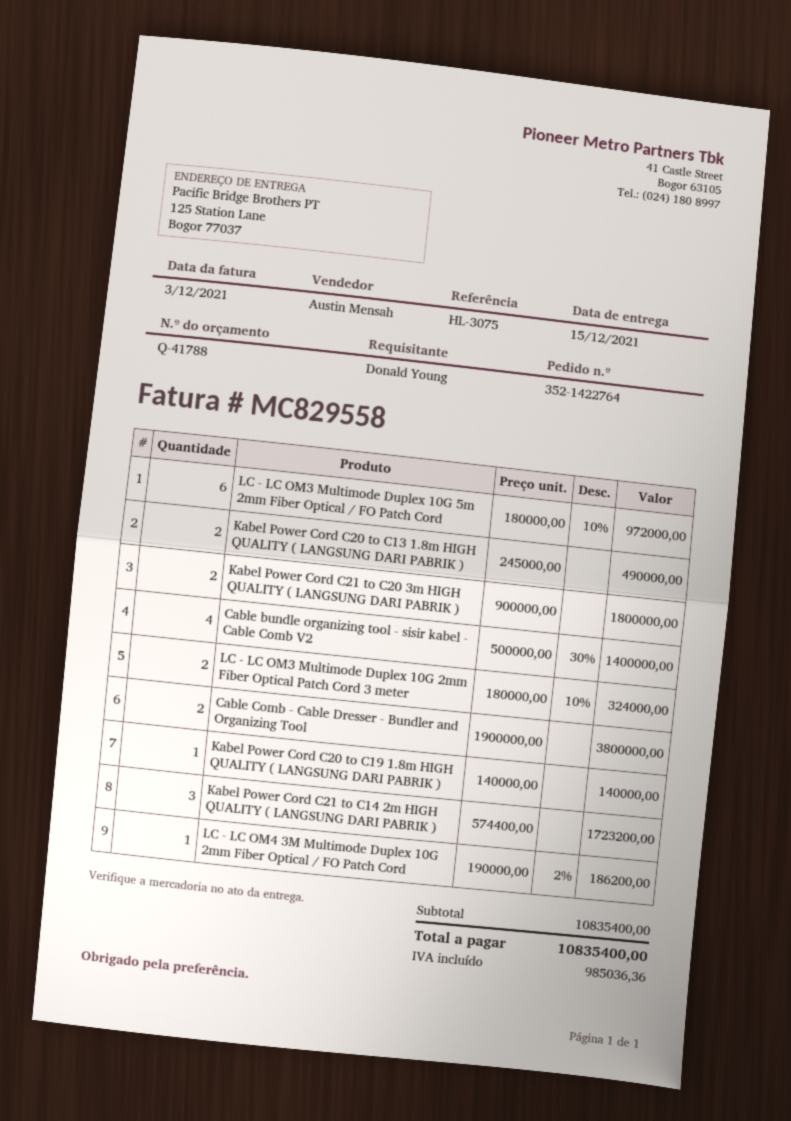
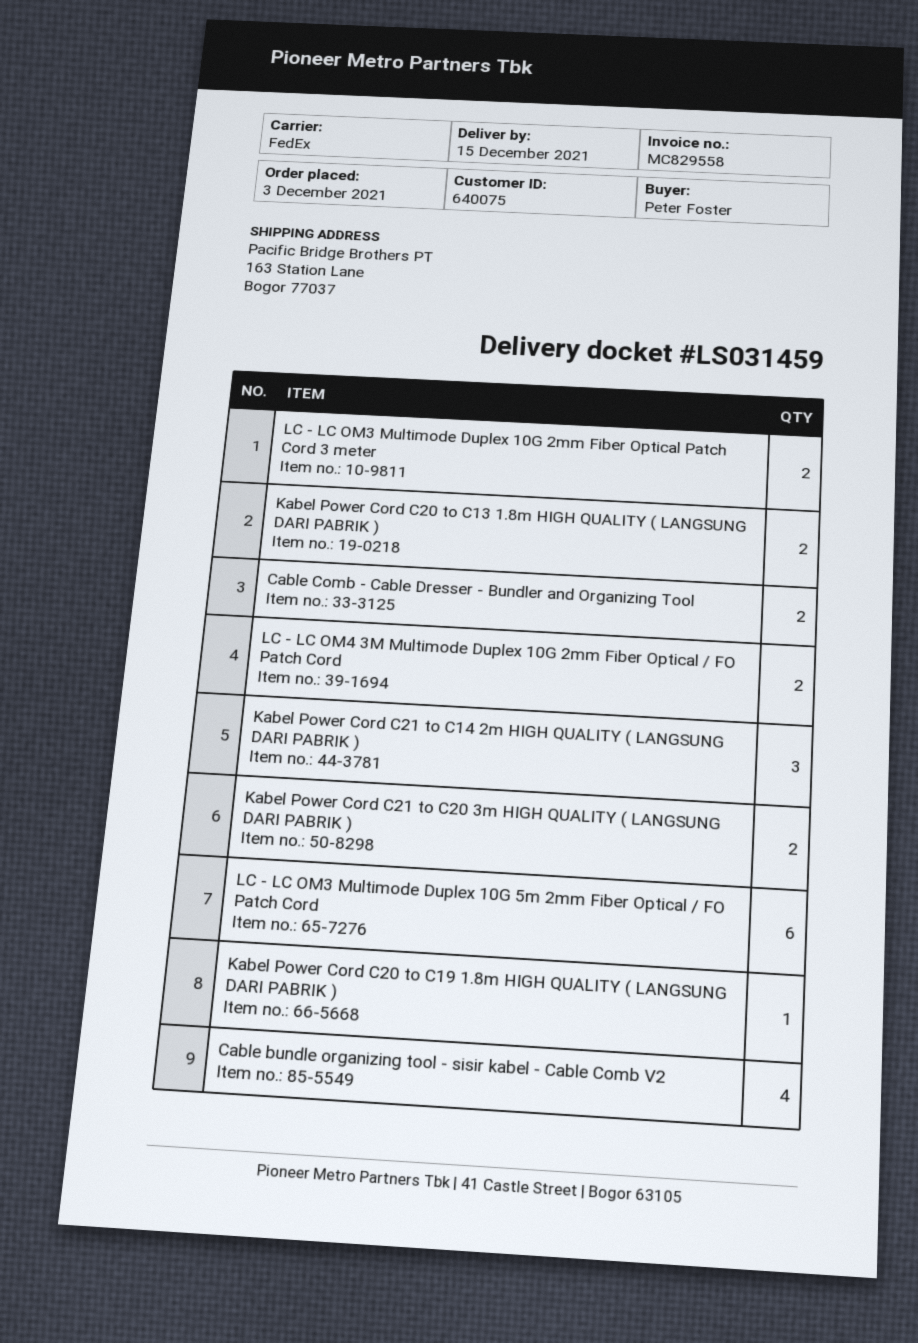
ordered by: Donald Young -> Peter Foster
ship to: 125 Station Lane, Bogor 77037 -> 163 Station Lane, Bogor 77037
LC - LC OM4 3M Multimode Duplex 10G 2mm Fiber Optical / FO Patch Cord: 1 -> 2

